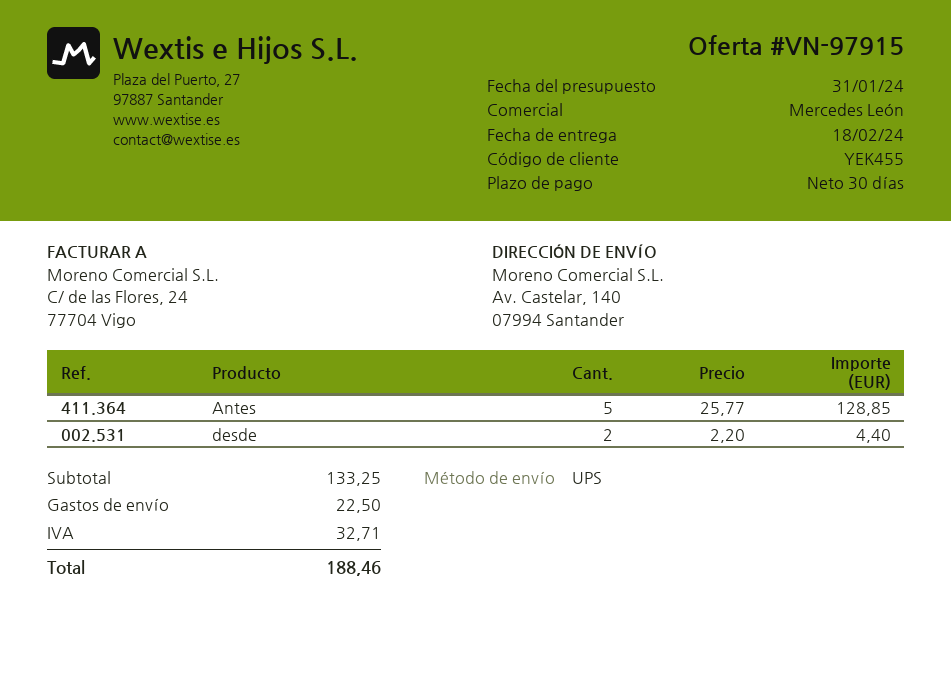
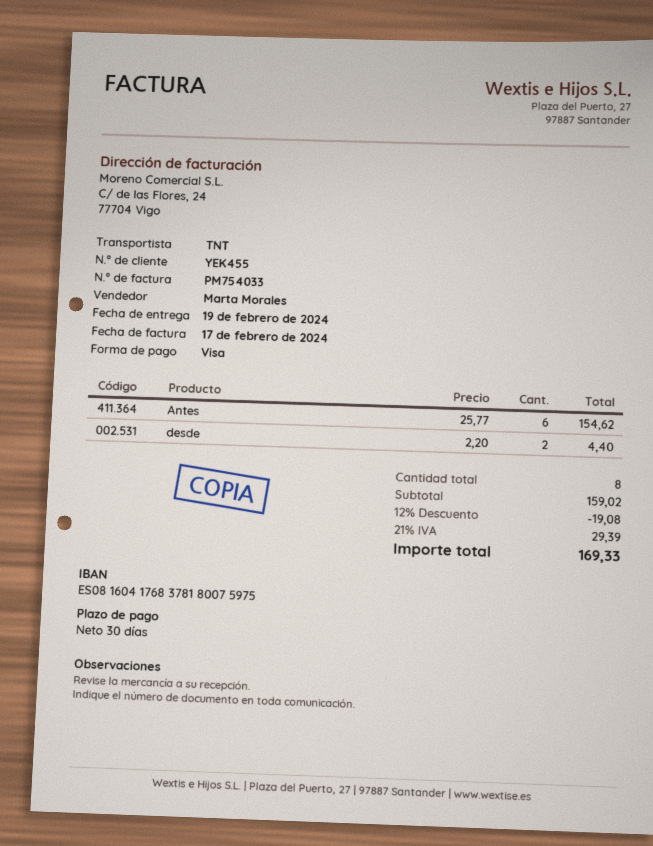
delivery date: 2024-02-18 -> 2024-02-19
sales rep: Mercedes León -> Marta Morales
shipping method: UPS -> TNT
Antes: 5 x 25.77 = 128.85 -> 6 x 25.77 = 154.62
subtotal: 133.25 -> 159.02
discount: none -> 12% = 19.08
shipping: 22.50 -> none
tax: 32.71 -> 29.39
total: 188.46 -> 169.33

